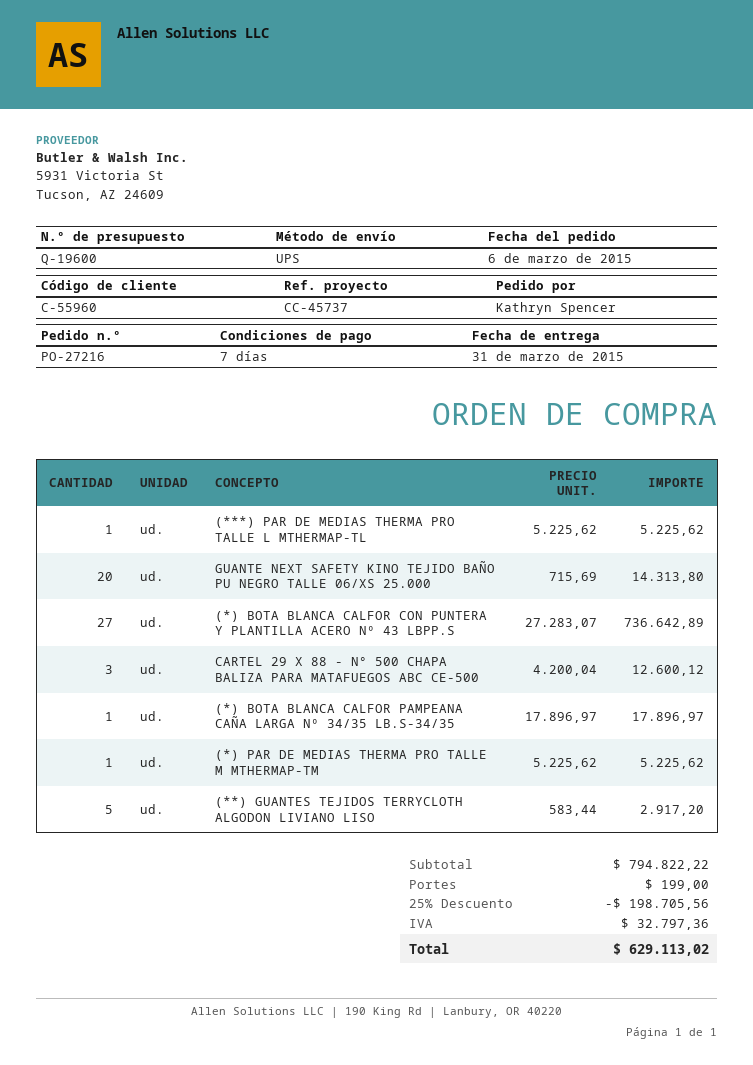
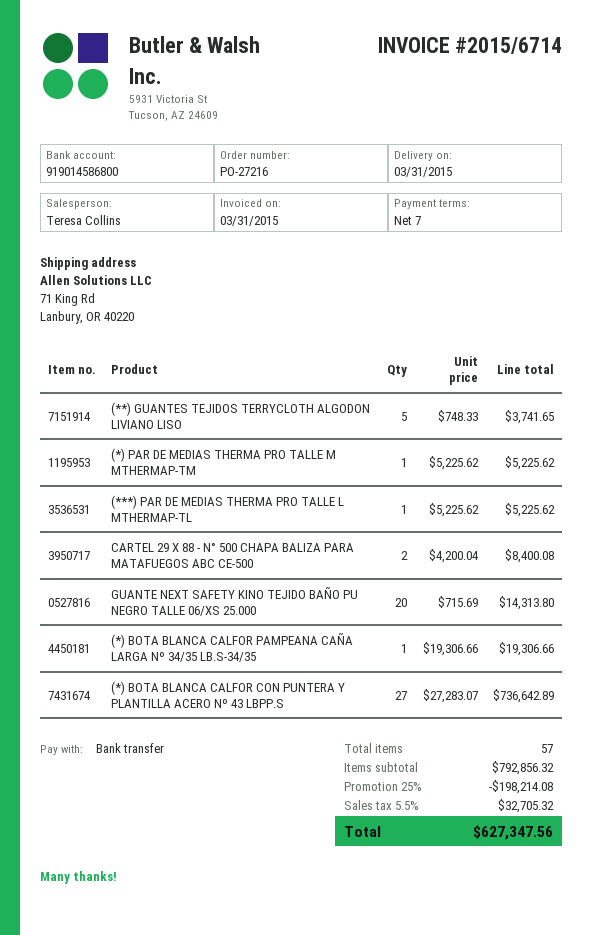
CARTEL 29 X 88 - N° 500 CHAPA BALIZA PARA MATAFUEGOS ABC CE-500: 3 x 4200.04 = 12600.12 -> 2 x 4200.04 = 8400.08
(*) BOTA BLANCA CALFOR PAMPEANA CAÑA LARGA Nº 34/35 LB.S-34/35: 1 x 17896.97 = 17896.97 -> 1 x 19306.66 = 19306.66
(**) GUANTES TEJIDOS TERRYCLOTH ALGODON LIVIANO LISO: 5 x 583.44 = 2917.20 -> 5 x 748.33 = 3741.65
subtotal: 794822.22 -> 792856.32
discount: 25% = 198705.56 -> 25% = 198214.08
shipping: 199.00 -> none
tax: 32797.36 -> 32705.32
total: 629113.02 -> 627347.56

